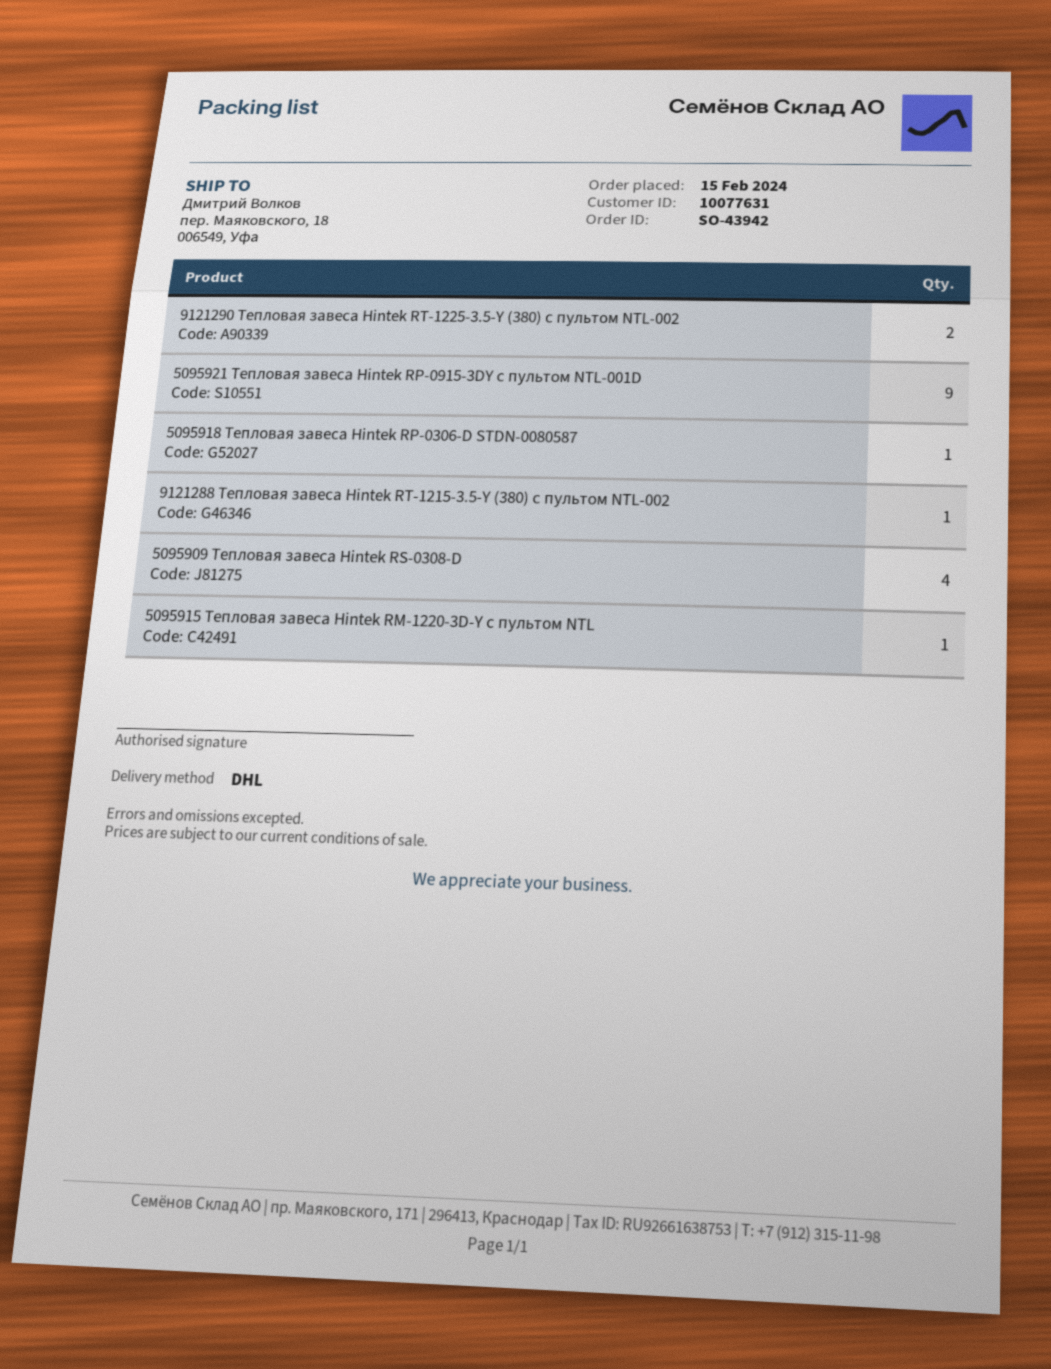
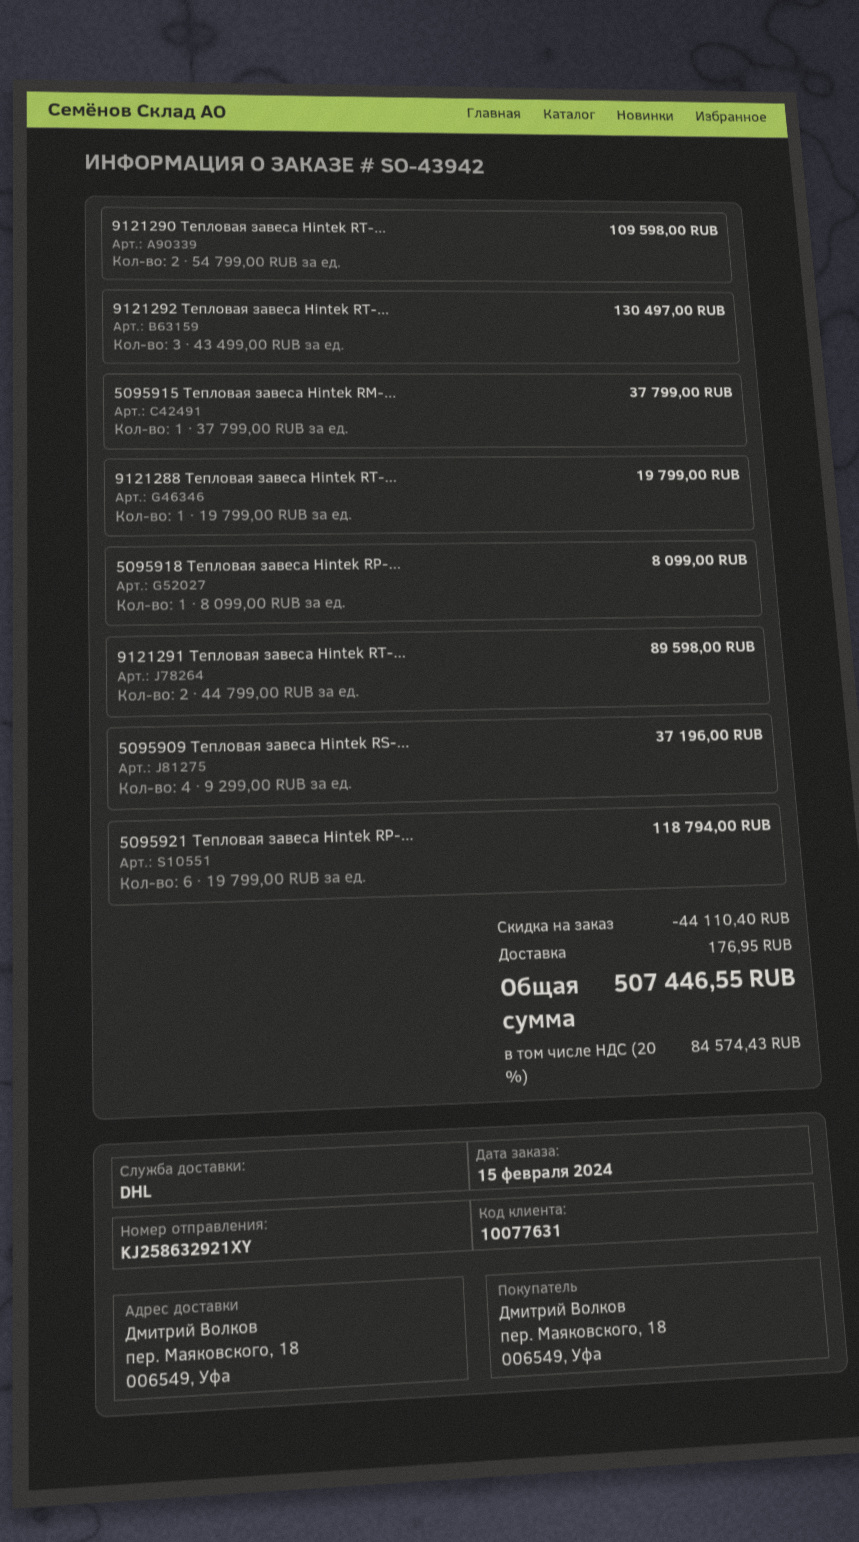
5095921 Тепловая завеса Hintek RP-0915-3DY с пультом NTL-001D: 9 -> 6
9121292 Тепловая завеса Hintek RT-...: none -> 3
9121291 Тепловая завеса Hintek RT-...: none -> 2

